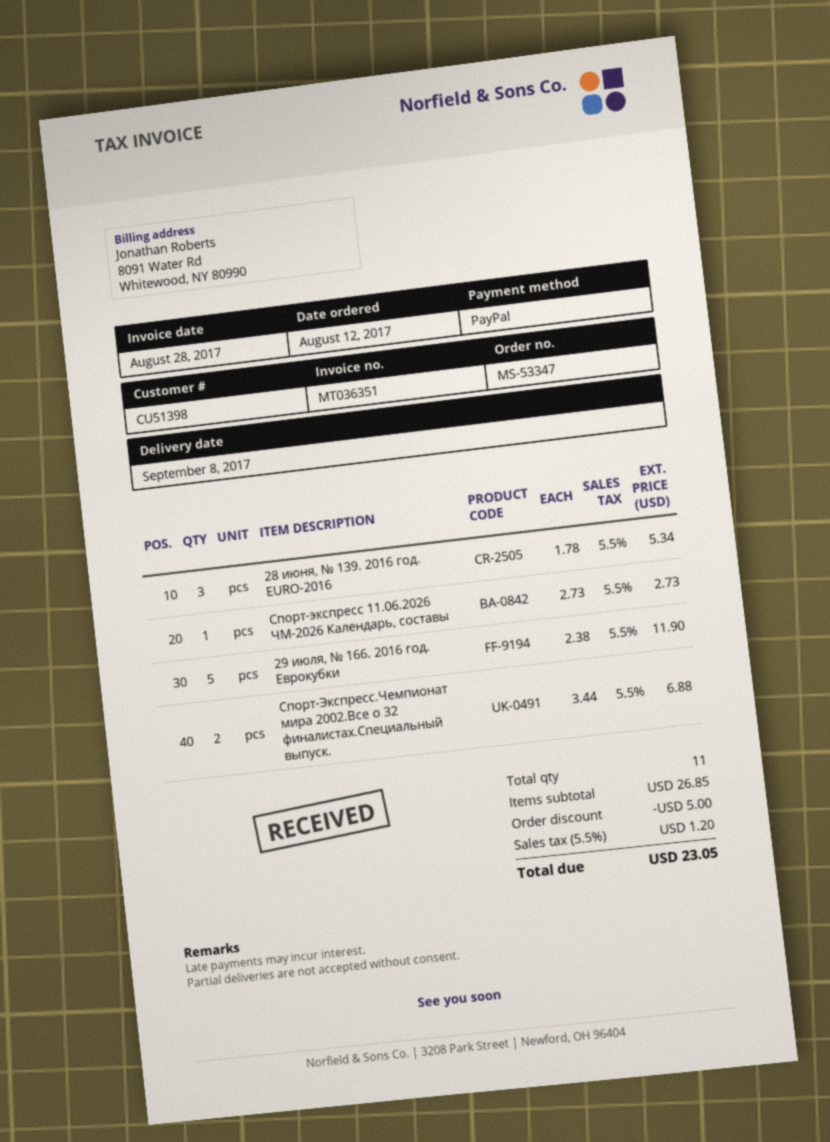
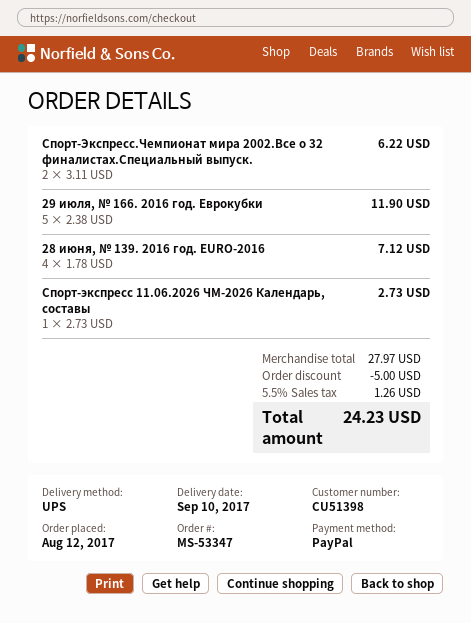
delivery date: 2017-09-08 -> 2017-09-10
28 июня, № 139. 2016 год. EURO-2016: 3 x 1.78 = 5.34 -> 4 x 1.78 = 7.12
Спорт-Экспресс.Чемпионат мира 2002.Все о 32 финалистах.Специальный выпуск.: 2 x 3.44 = 6.88 -> 2 x 3.11 = 6.22
subtotal: 26.85 -> 27.97
tax: 5.5% = 1.20 -> 5.5% = 1.26
total: 23.05 -> 24.23

